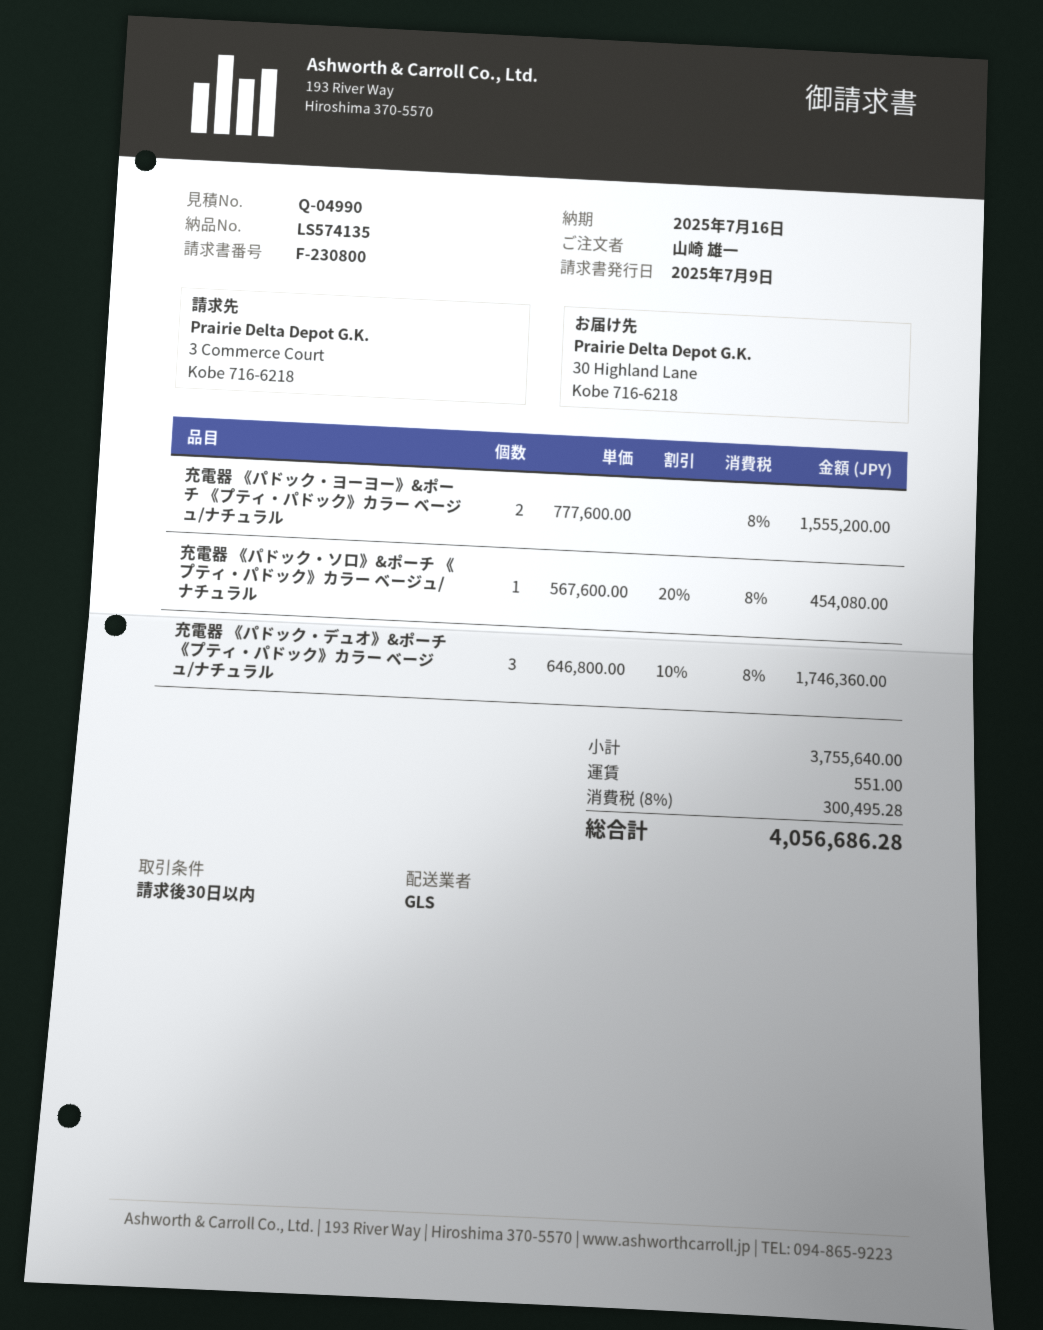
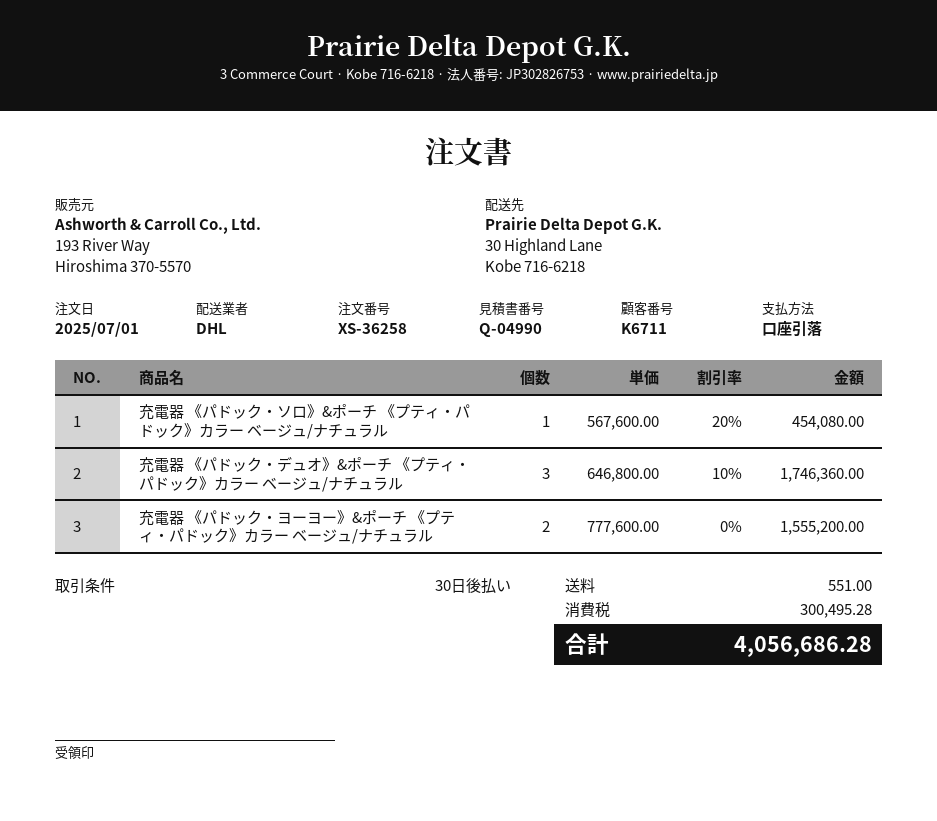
shipping method: GLS -> DHL

